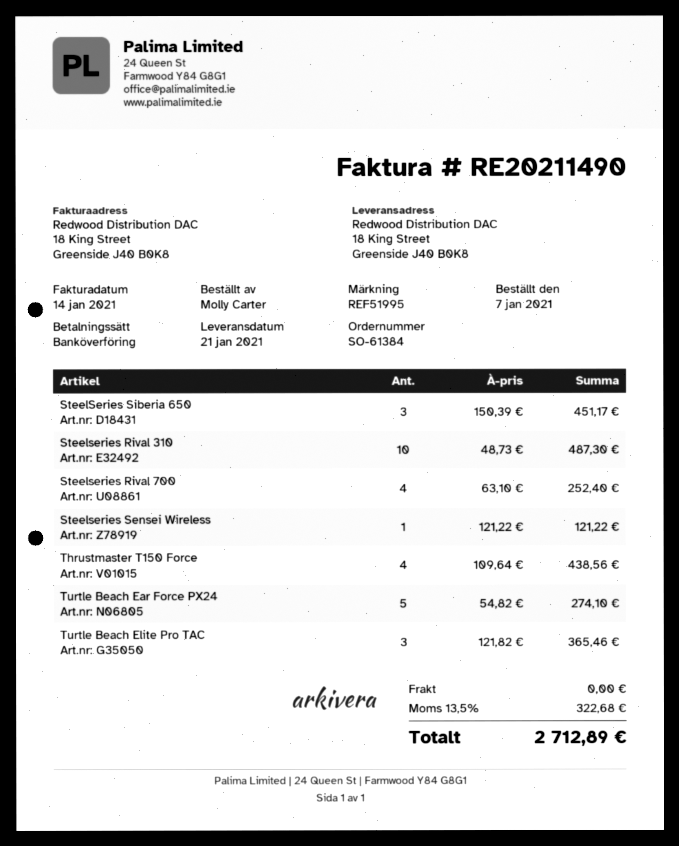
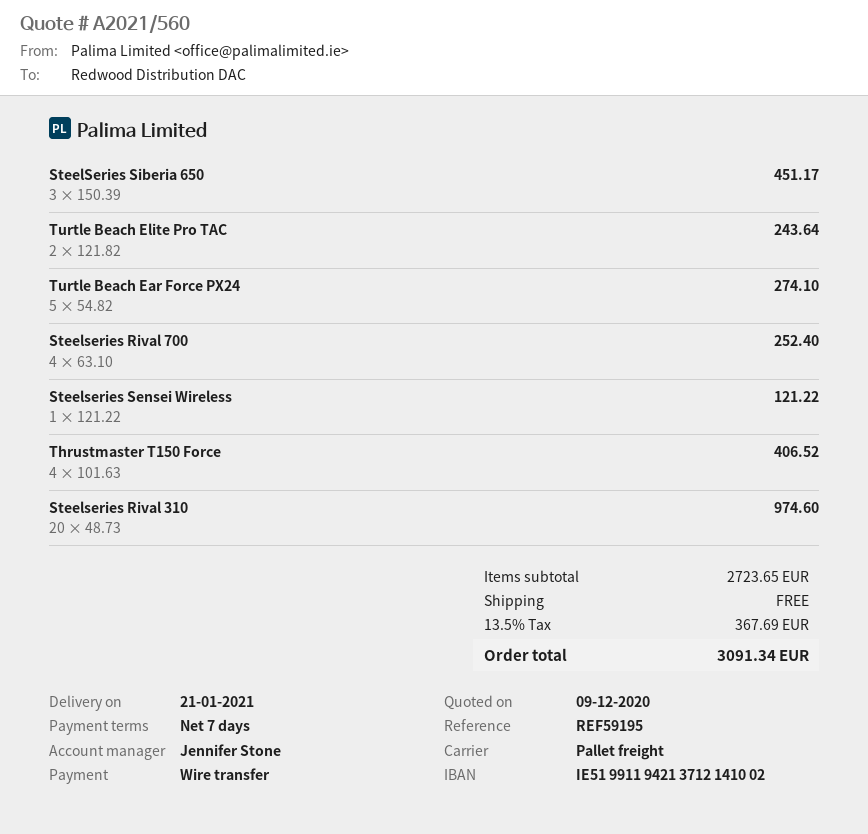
reference: REF51995 -> REF59195
Steelseries Rival 310: 10 x 48.73 = 487.30 -> 20 x 48.73 = 974.60
Thrustmaster T150 Force: 4 x 109.64 = 438.56 -> 4 x 101.63 = 406.52
Turtle Beach Elite Pro TAC: 3 x 121.82 = 365.46 -> 2 x 121.82 = 243.64
tax: 13.5% = 322.68 -> 13.5% = 367.69
total: 2712.89 -> 3091.34

